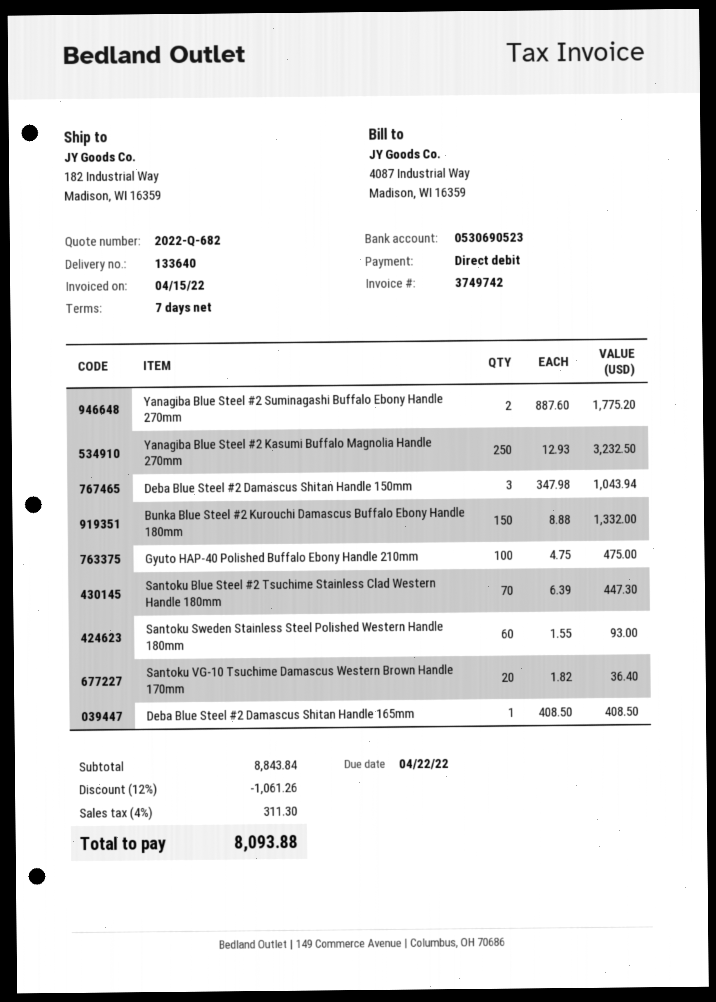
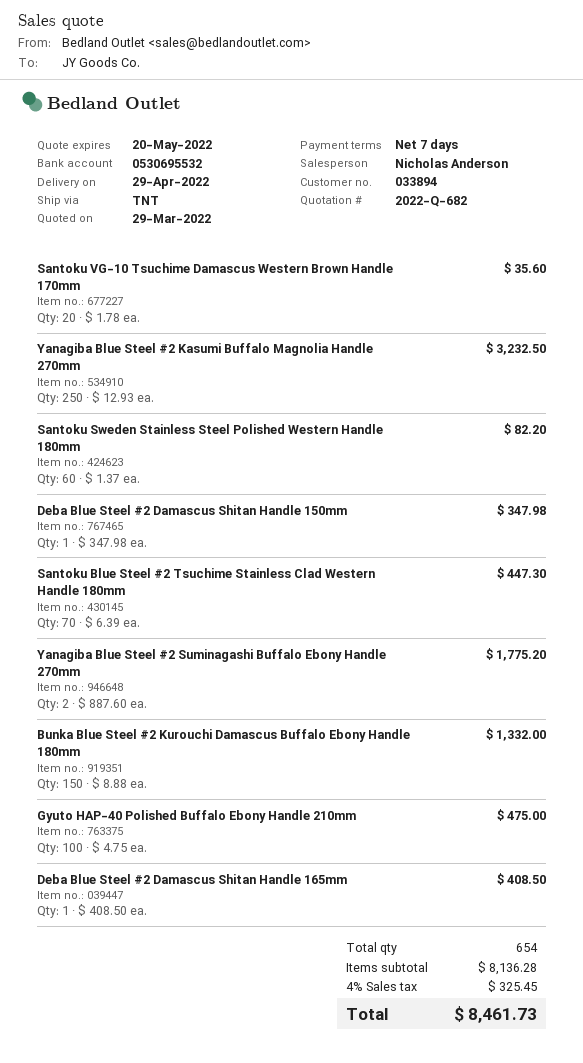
bank account: 0530690523 -> 0530695532
Deba Blue Steel #2 Damascus Shitan Handle 150mm: 3 x 347.98 = 1043.94 -> 1 x 347.98 = 347.98
Santoku Sweden Stainless Steel Polished Western Handle 180mm: 60 x 1.55 = 93.00 -> 60 x 1.37 = 82.20
Santoku VG-10 Tsuchime Damascus Western Brown Handle 170mm: 20 x 1.82 = 36.40 -> 20 x 1.78 = 35.60
subtotal: 8843.84 -> 8136.28
discount: 12% = 1061.26 -> none
tax: 4% = 311.30 -> 4% = 325.45
total: 8093.88 -> 8461.73

